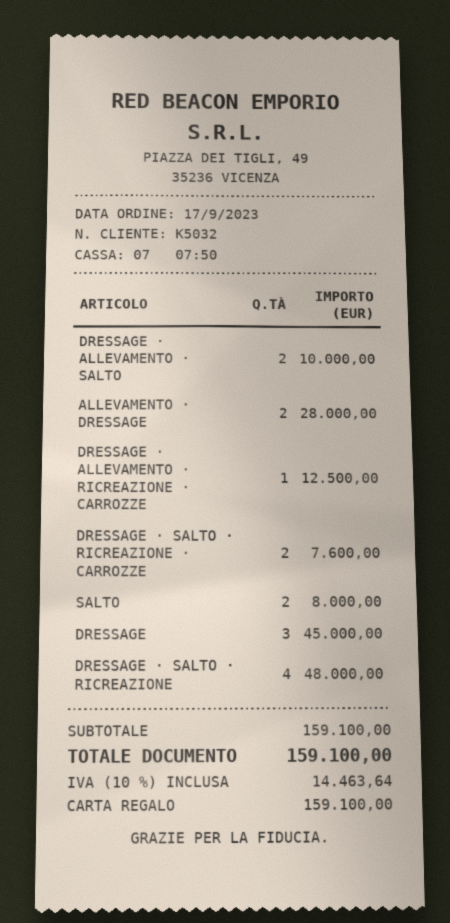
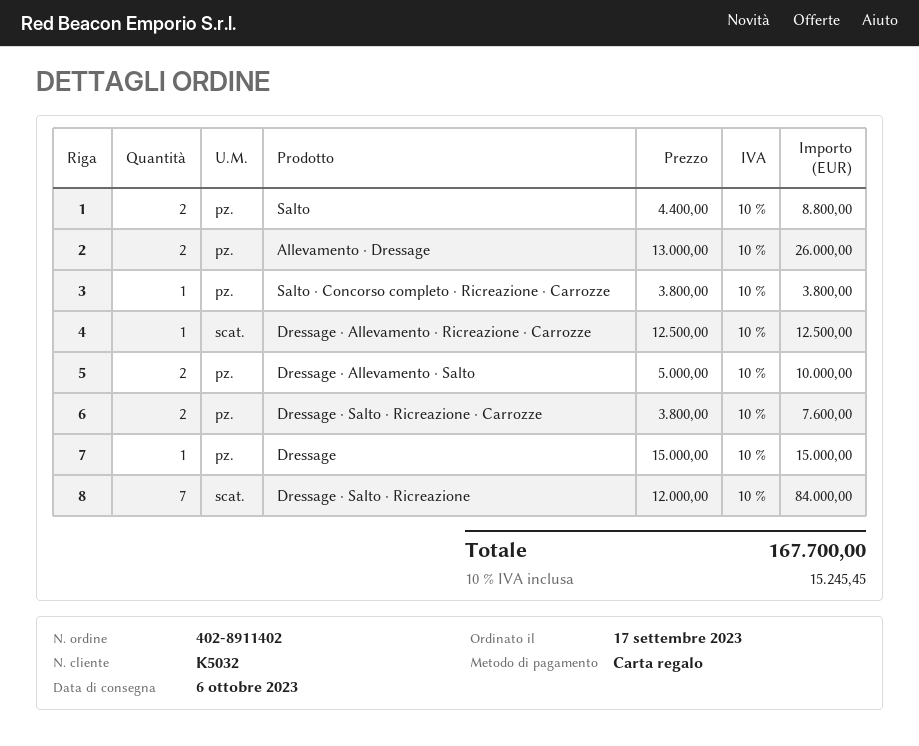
ALLEVAMENTO · DRESSAGE: 2 for 28000.00 -> 2 for 26000.00
SALTO: 2 for 8000.00 -> 2 for 8800.00
DRESSAGE: 3 for 45000.00 -> 1 for 15000.00
DRESSAGE · SALTO · RICREAZIONE: 4 for 48000.00 -> 7 for 84000.00
Salto · Concorso completo · Ricreazione · Carrozze: none -> 1 for 3800.00
tax: 10% = 14463.64 -> 10% = 15245.45
total: 159100.00 -> 167700.00

